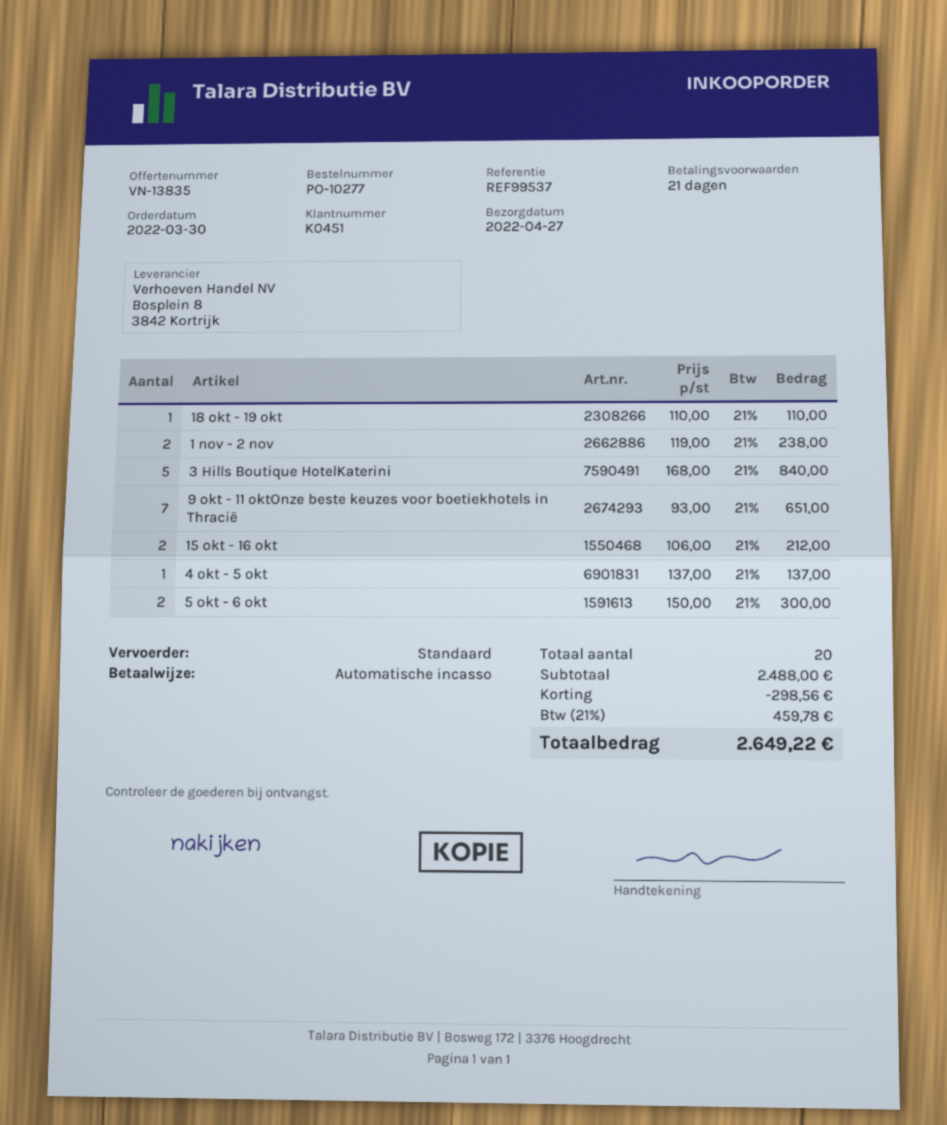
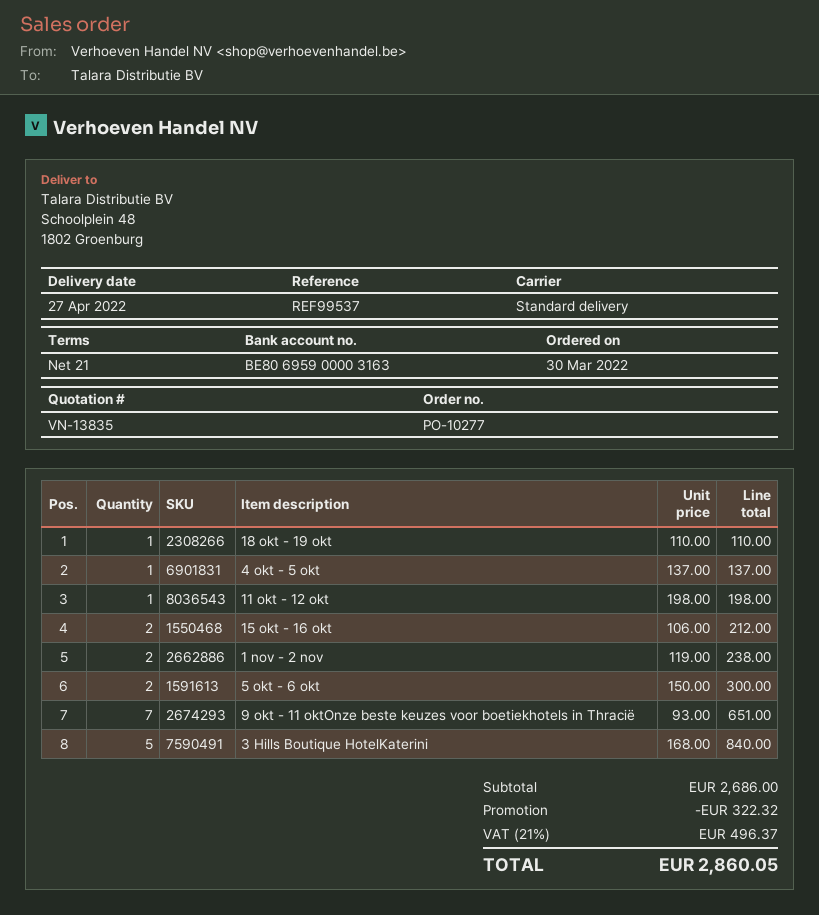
11 okt - 12 okt: none -> 1 x 198.00 = 198.00
subtotal: 2488.00 -> 2686.00
discount: 298.56 -> 322.32
tax: 21% = 459.78 -> 21% = 496.37
total: 2649.22 -> 2860.05

